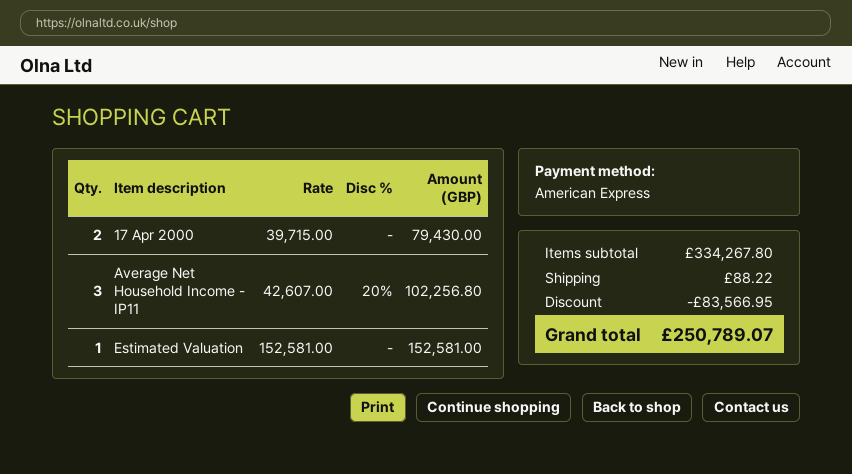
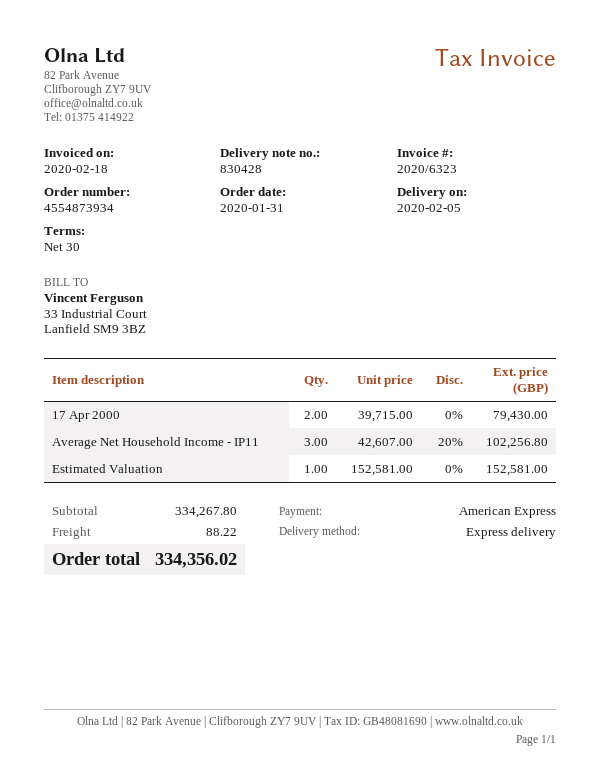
discount: 83566.95 -> none
total: 250789.07 -> 334356.02

